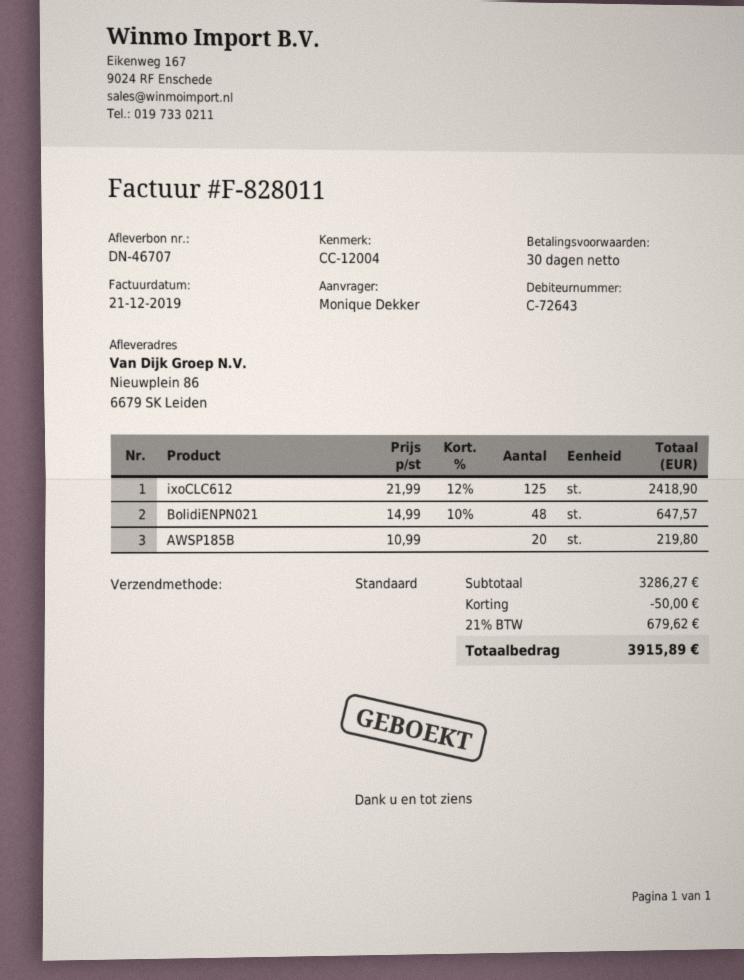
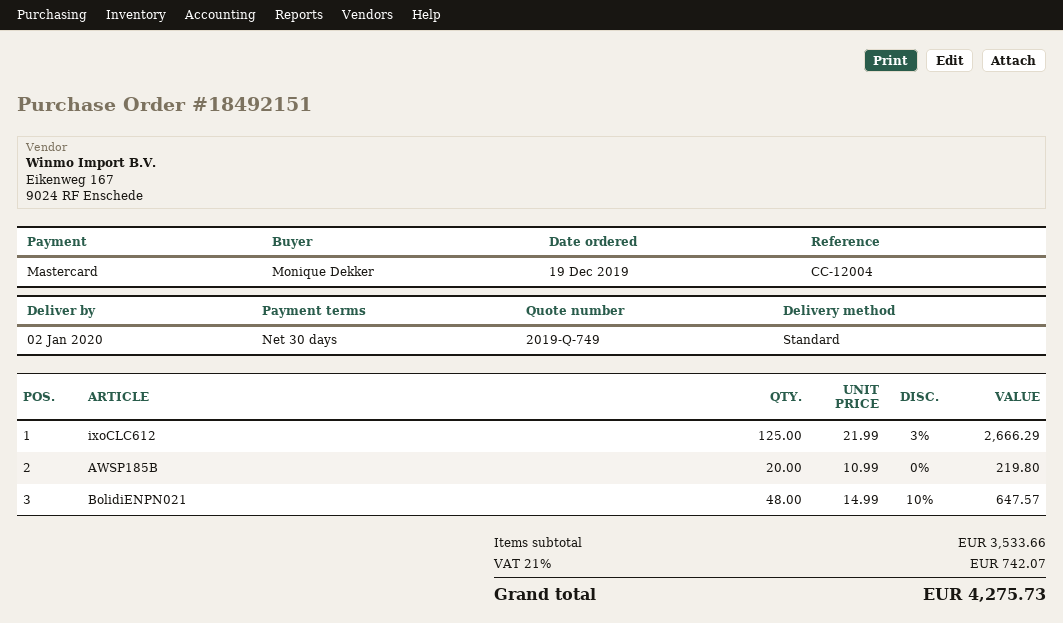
ixoCLC612: 125 x 21.99 - 12% = 2418.90 -> 125 x 21.99 - 3% = 2666.29
subtotal: 3286.27 -> 3533.66
discount: 50.00 -> none
tax: 21% = 679.62 -> 21% = 742.07
total: 3915.89 -> 4275.73

